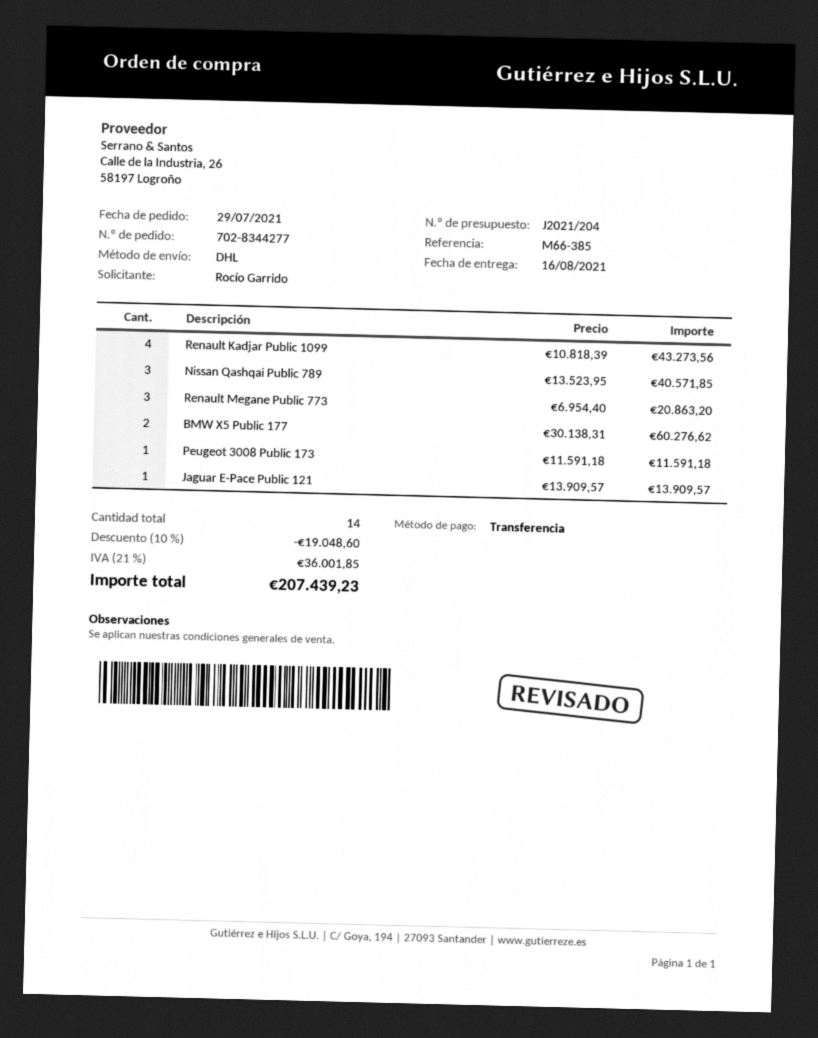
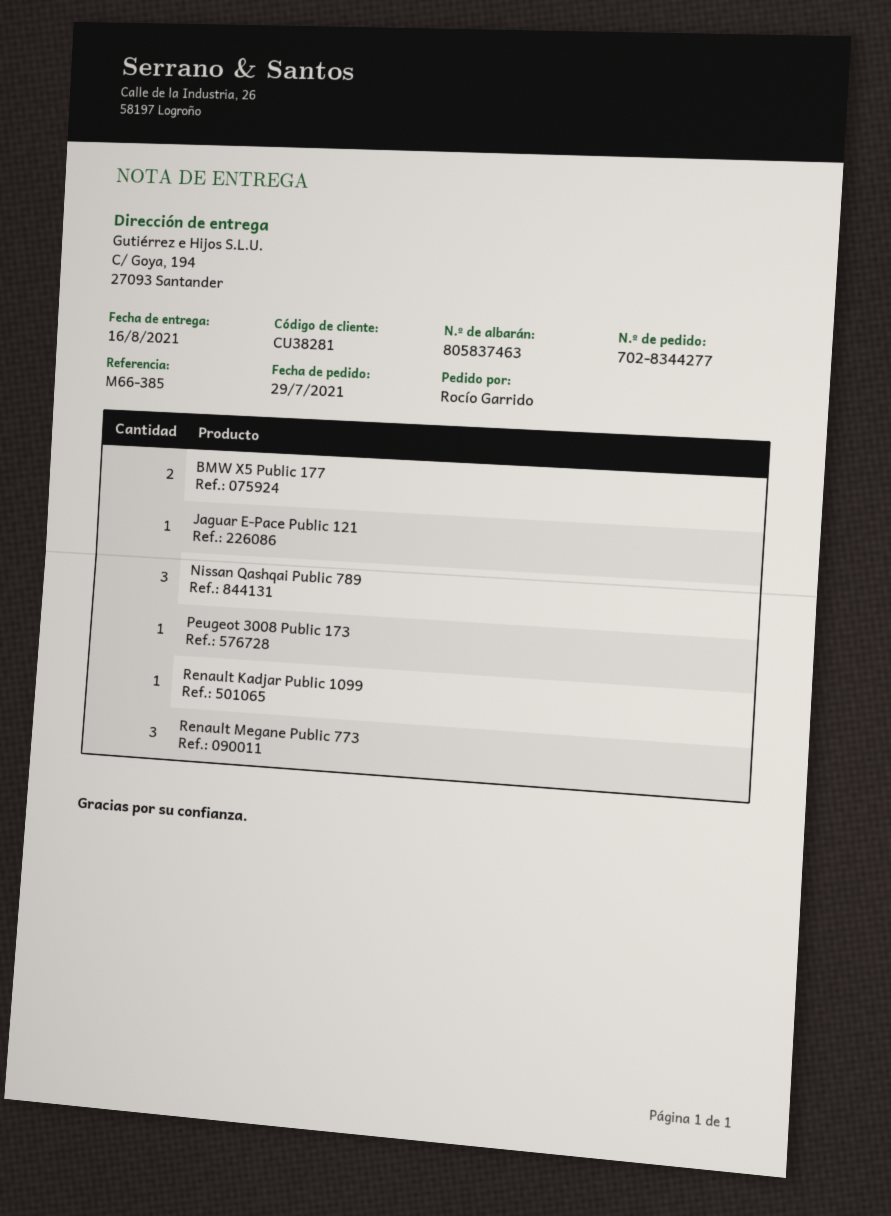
Renault Kadjar Public 1099: 4 -> 1

